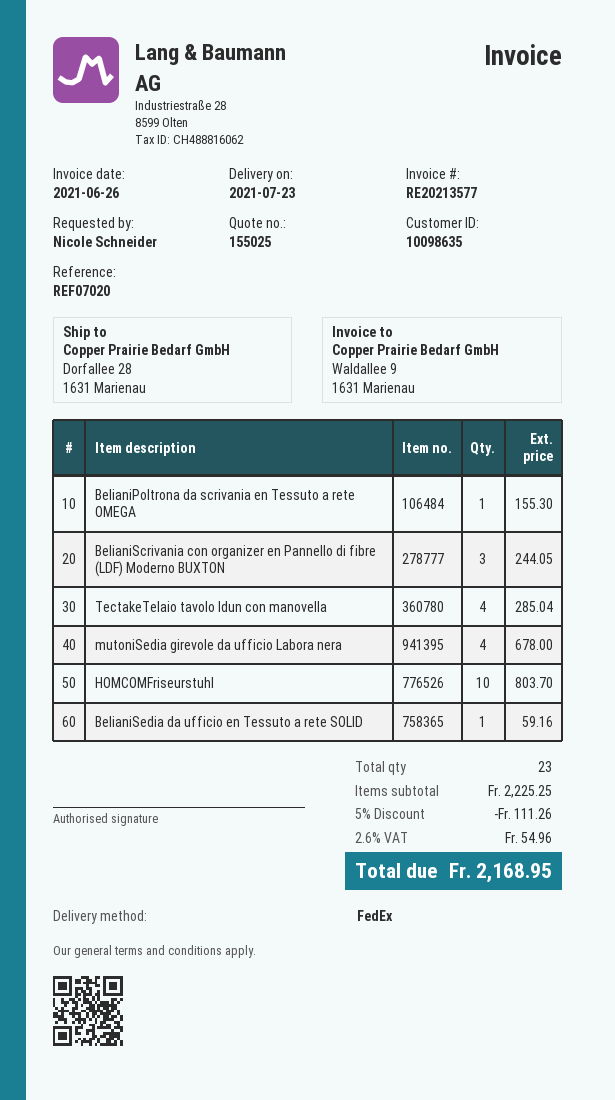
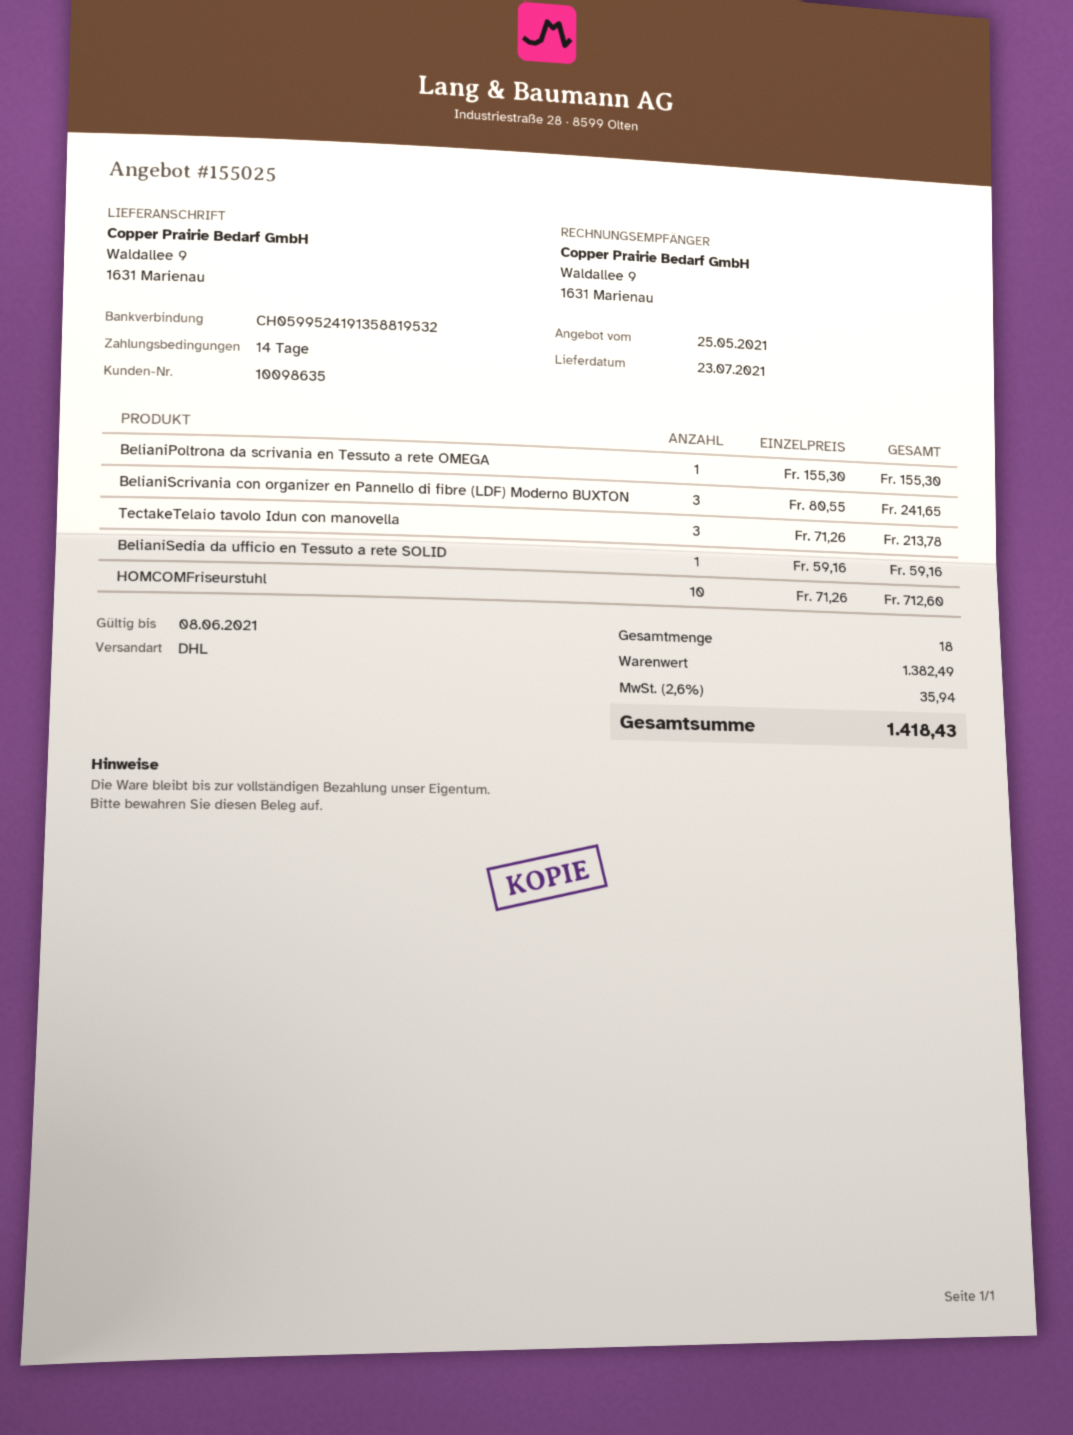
shipping method: FedEx -> DHL
ship to: Dorfallee 28, 1631 Marienau -> Waldallee 9, 1631 Marienau
BelianiScrivania con organizer en Pannello di fibre (LDF) Moderno BUXTON: 3 for 244.05 -> 3 for 241.65
TectakeTelaio tavolo Idun con manovella: 4 for 285.04 -> 3 for 213.78
mutoniSedia girevole da ufficio Labora nera: 4 for 678.00 -> none
HOMCOMFriseurstuhl: 10 for 803.70 -> 10 for 712.60
total quantity: 23 -> 18
subtotal: 2225.25 -> 1382.49
discount: 5% = 111.26 -> none
tax: 2.6% = 54.96 -> 2.6% = 35.94
total: 2168.95 -> 1418.43

